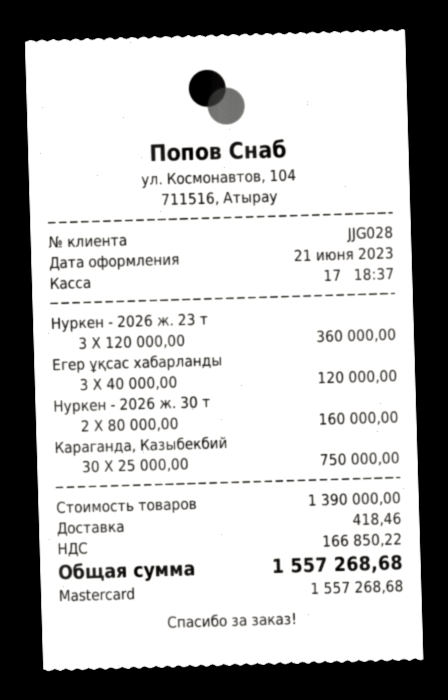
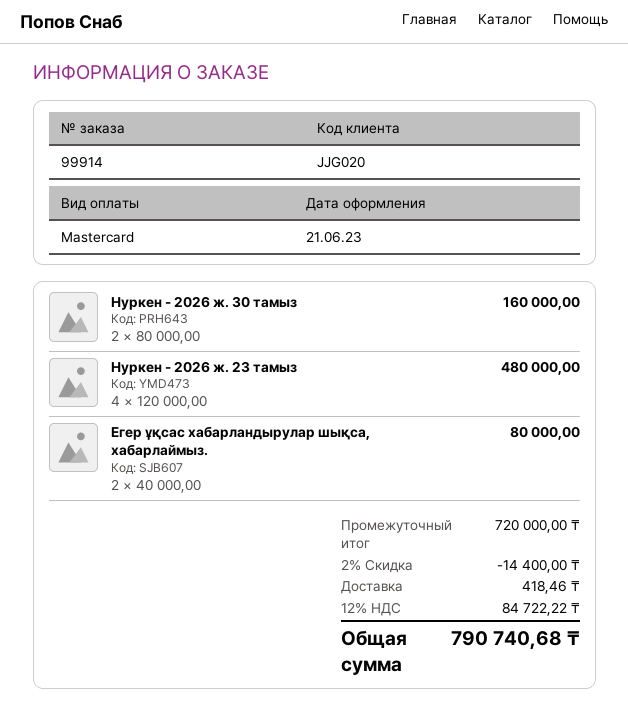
customer number: JJG028 -> JJG020
Нуркен - 2026 ж. 23 т: 3 x 120000.00 = 360000.00 -> 4 x 120000.00 = 480000.00
Егер ұқсас хабарланды: 3 x 40000.00 = 120000.00 -> 2 x 40000.00 = 80000.00
Караганда, Казыбекбий: 30 x 25000.00 = 750000.00 -> none
subtotal: 1390000.00 -> 720000.00
discount: none -> 2% = 14400.00
tax: 166850.22 -> 84722.22
total: 1557268.68 -> 790740.68

